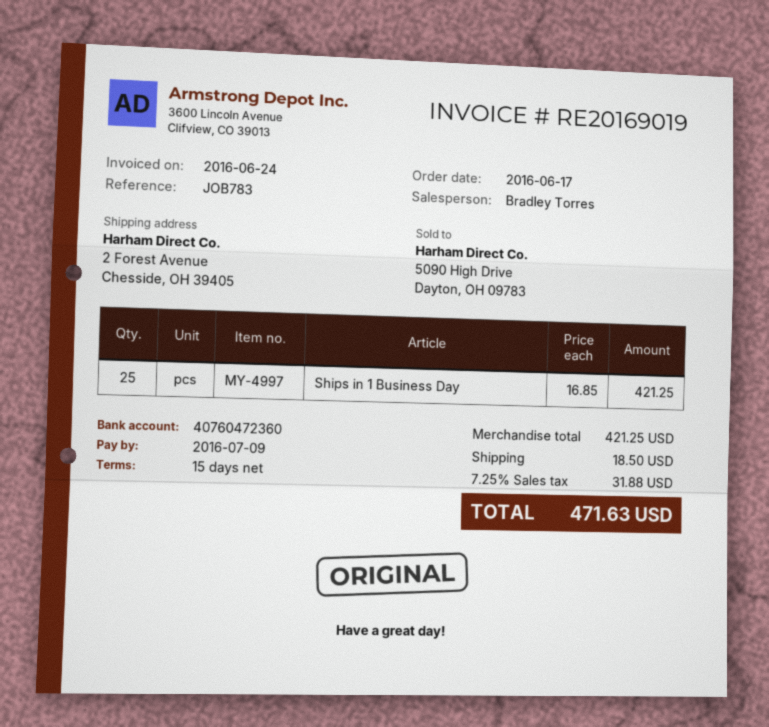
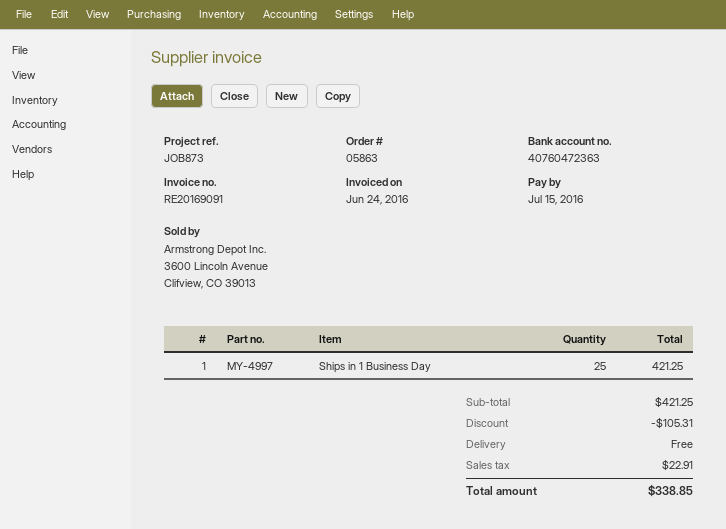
invoice number: RE20169019 -> RE20169091
due date: 2016-07-09 -> 2016-07-15
reference: JOB783 -> JOB873
bank account: 40760472360 -> 40760472363
discount: none -> 105.31
shipping: 18.50 -> 0.00
tax: 31.88 -> 22.91
total: 471.63 -> 338.85

